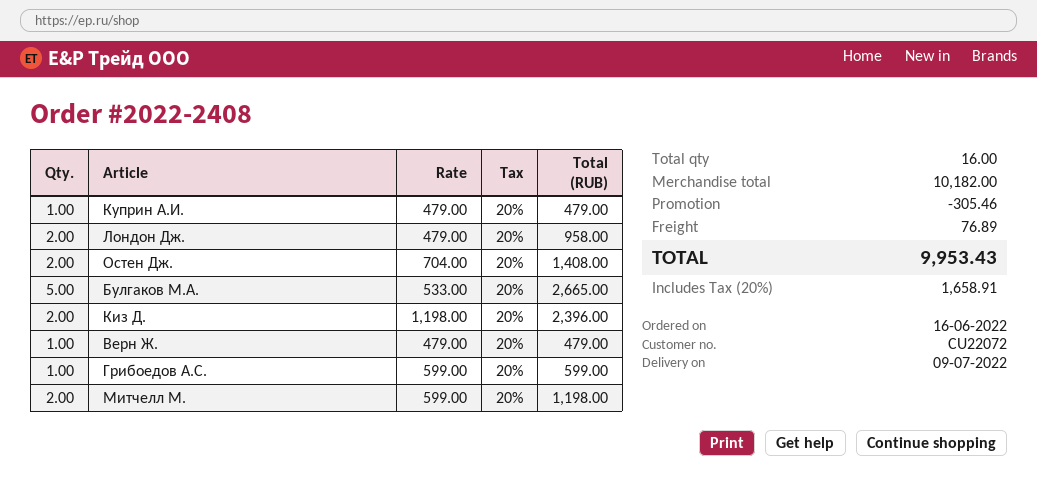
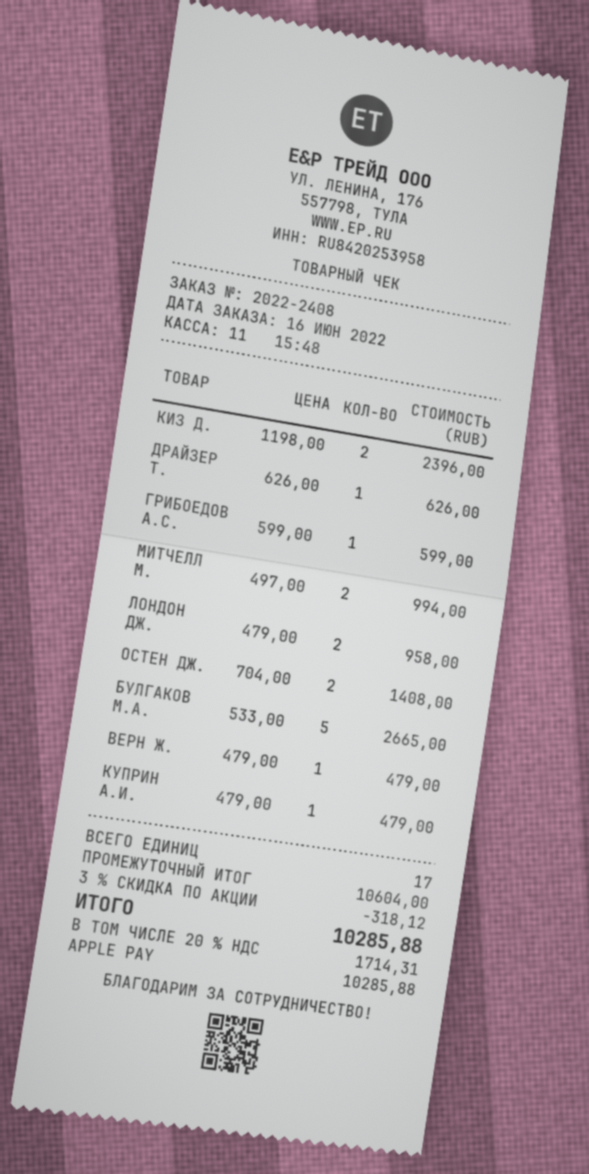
Митчелл М.: 2 x 599.00 = 1198.00 -> 2 x 497.00 = 994.00
ДРАЙЗЕР Т.: none -> 1 x 626.00 = 626.00
total quantity: 16 -> 17
subtotal: 10182.00 -> 10604.00
discount: 305.46 -> 318.12
shipping: 76.89 -> none
tax: 20% = 1658.91 -> 20% = 1714.31
total: 9953.43 -> 10285.88

